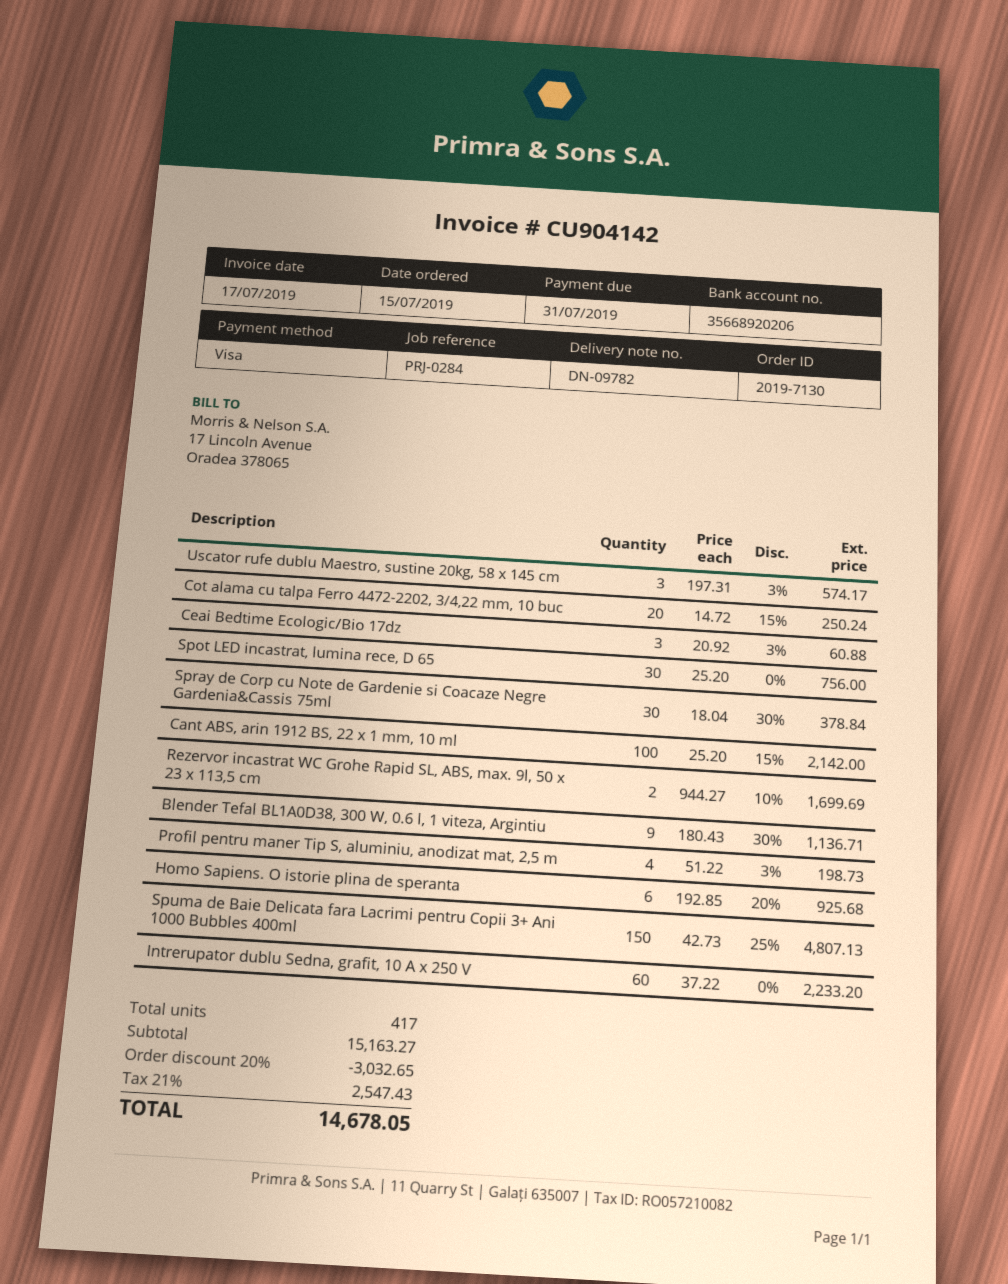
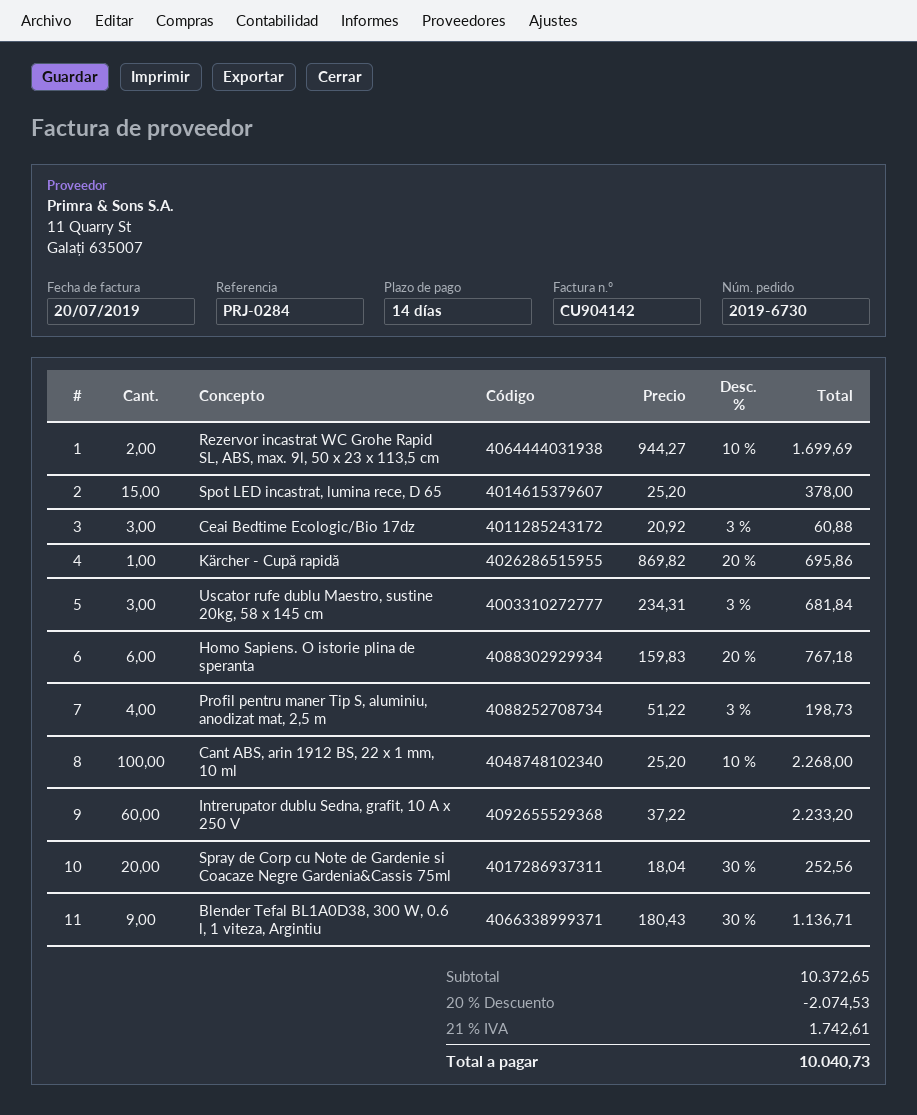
order number: 2019-7130 -> 2019-6730
invoice date: 2019-07-17 -> 2019-07-20
Uscator rufe dublu Maestro, sustine 20kg, 58 x 145 cm: 3 x 197.31 - 3% = 574.17 -> 3 x 234.31 - 3% = 681.84
Cot alama cu talpa Ferro 4472-2202, 3/4,22 mm, 10 buc: 20 x 14.72 - 15% = 250.24 -> none
Spot LED incastrat, lumina rece, D 65: 30 x 25.20 = 756.00 -> 15 x 25.20 = 378.00
Spray de Corp cu Note de Gardenie si Coacaze Negre Gardenia&Cassis 75ml: 30 x 18.04 - 30% = 378.84 -> 20 x 18.04 - 30% = 252.56
Cant ABS, arin 1912 BS, 22 x 1 mm, 10 ml: 100 x 25.20 - 15% = 2142.00 -> 100 x 25.20 - 10% = 2268.00
Homo Sapiens. O istorie plina de speranta: 6 x 192.85 - 20% = 925.68 -> 6 x 159.83 - 20% = 767.18
Spuma de Baie Delicata fara Lacrimi pentru Copii 3+ Ani 1000 Bubbles 400ml: 150 x 42.73 - 25% = 4807.13 -> none
Kärcher - Cupă rapidă: none -> 1 x 869.82 - 20% = 695.86
subtotal: 15163.27 -> 10372.65
discount: 20% = 3032.65 -> 20% = 2074.53
tax: 21% = 2547.43 -> 21% = 1742.61
total: 14678.05 -> 10040.73

